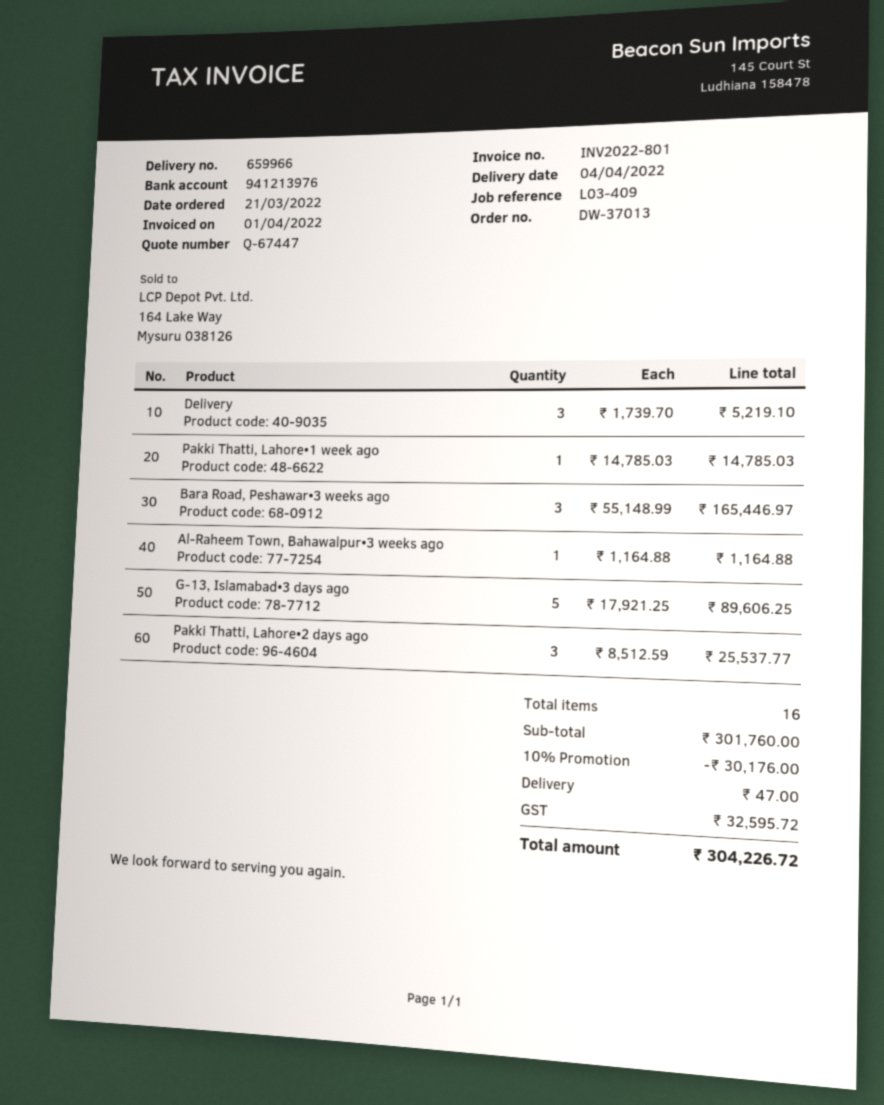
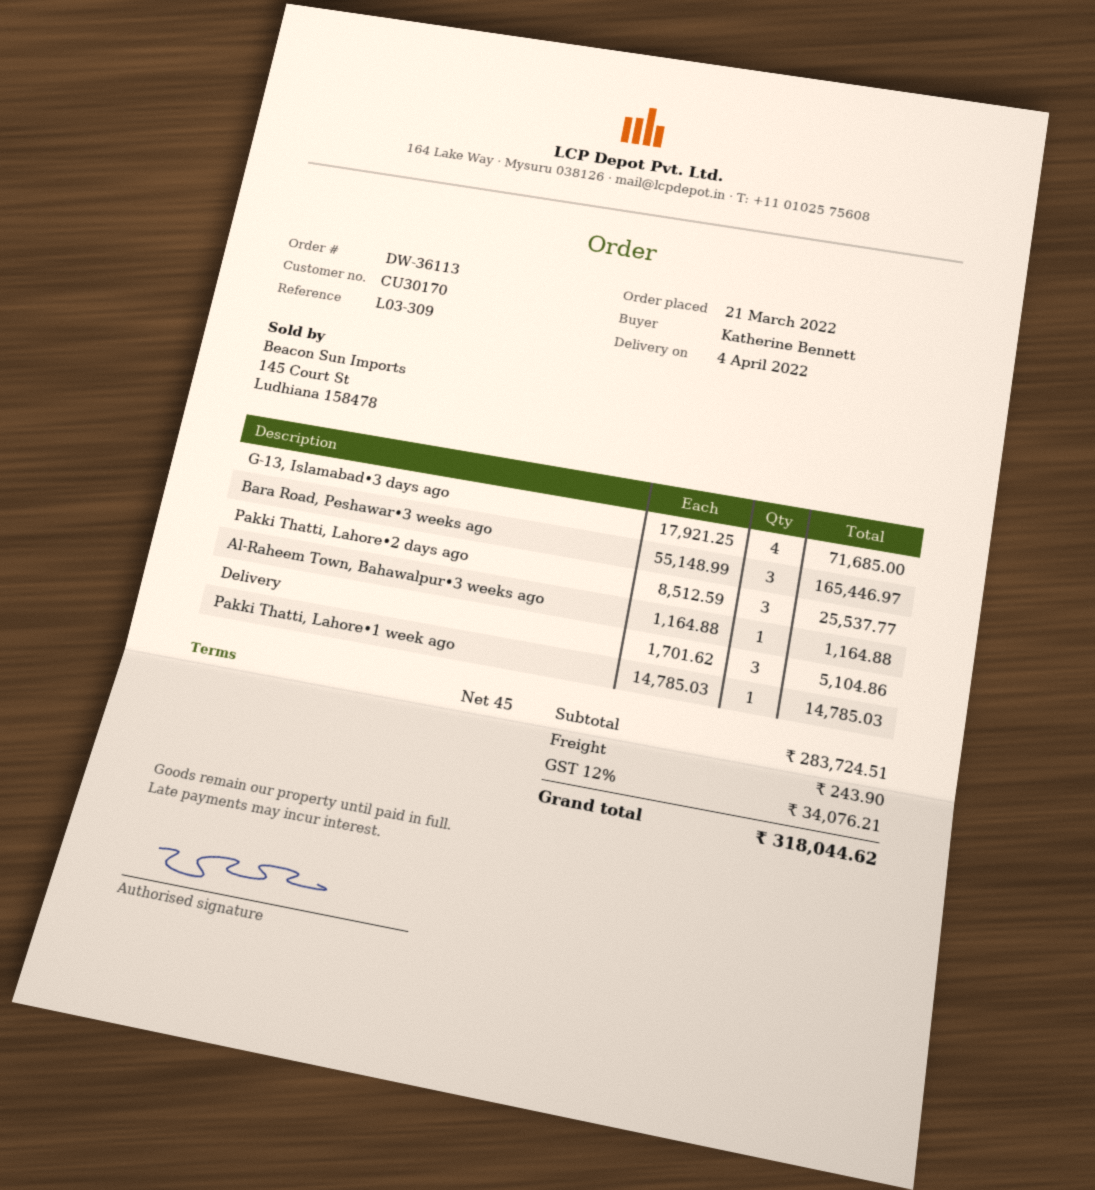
order number: DW-37013 -> DW-36113
reference: L03-409 -> L03-309
Delivery: 3 x 1739.70 = 5219.10 -> 3 x 1701.62 = 5104.86
G-13, Islamabad•3 days ago: 5 x 17921.25 = 89606.25 -> 4 x 17921.25 = 71685.00
subtotal: 301760.00 -> 283724.51
discount: 10% = 30176.00 -> none
shipping: 47.00 -> 243.90
tax: 32595.72 -> 34076.21
total: 304226.72 -> 318044.62

